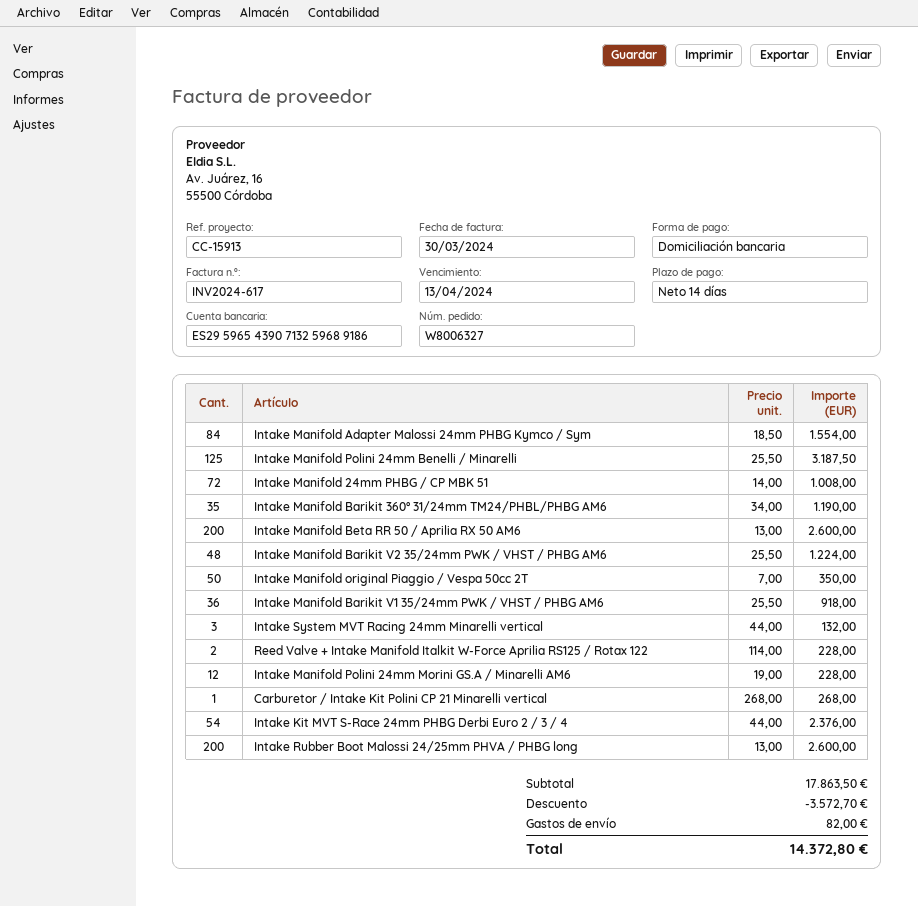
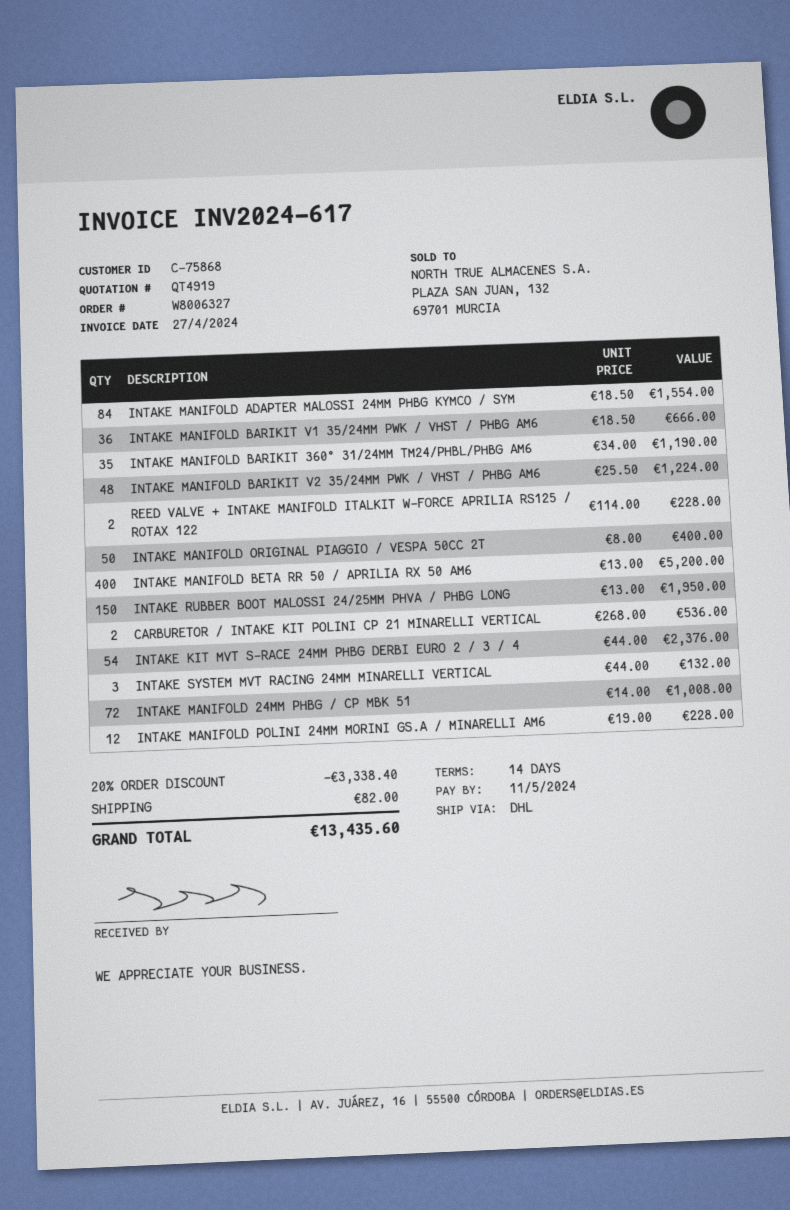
invoice date: 2024-03-30 -> 2024-04-27
due date: 2024-04-13 -> 2024-05-11
Intake Manifold Polini 24mm Benelli / Minarelli: 125 x 25.50 = 3187.50 -> none
Intake Manifold Beta RR 50 / Aprilia RX 50 AM6: 200 x 13.00 = 2600.00 -> 400 x 13.00 = 5200.00
Intake Manifold original Piaggio / Vespa 50cc 2T: 50 x 7.00 = 350.00 -> 50 x 8.00 = 400.00
Intake Manifold Barikit V1 35/24mm PWK / VHST / PHBG AM6: 36 x 25.50 = 918.00 -> 36 x 18.50 = 666.00
Carburetor / Intake Kit Polini CP 21 Minarelli vertical: 1 x 268.00 = 268.00 -> 2 x 268.00 = 536.00
Intake Rubber Boot Malossi 24/25mm PHVA / PHBG long: 200 x 13.00 = 2600.00 -> 150 x 13.00 = 1950.00
discount: 3572.70 -> 3338.40
total: 14372.80 -> 13435.60

